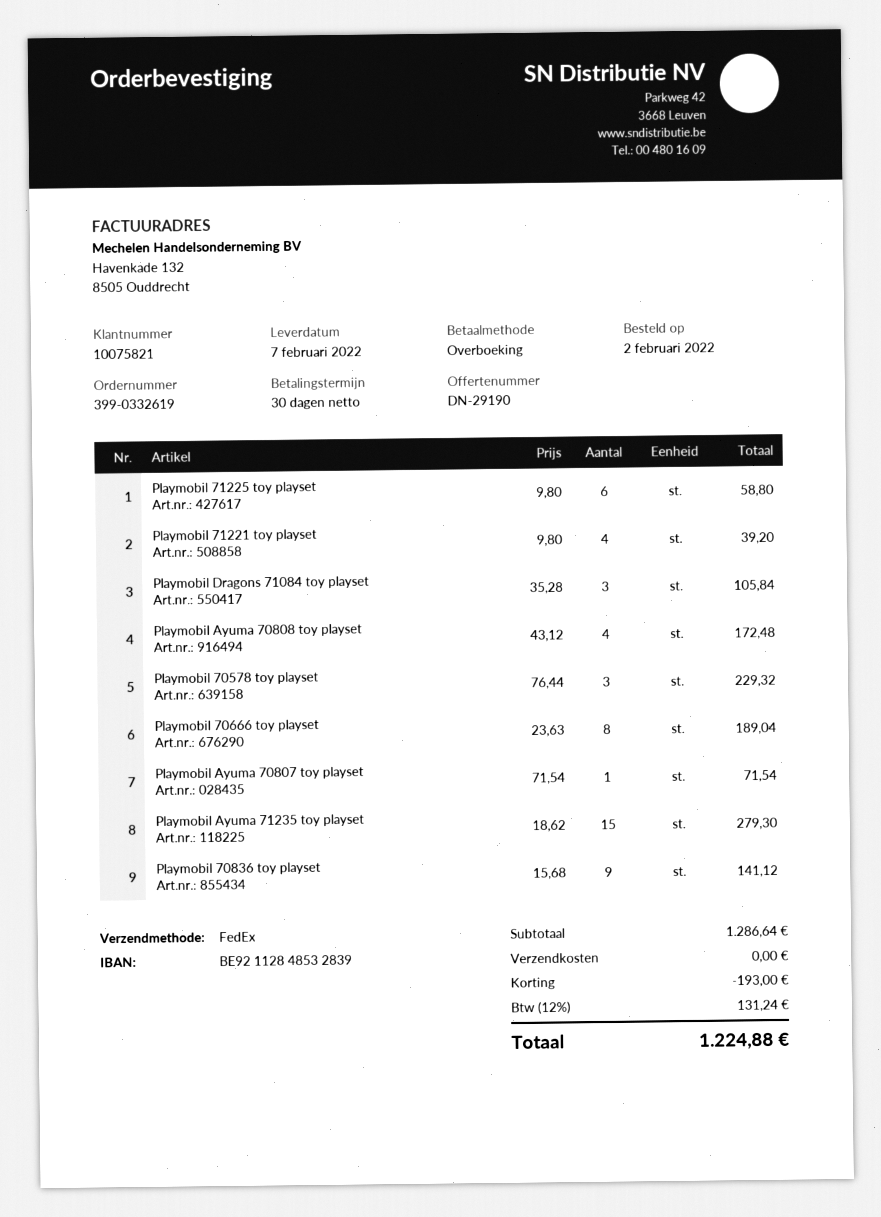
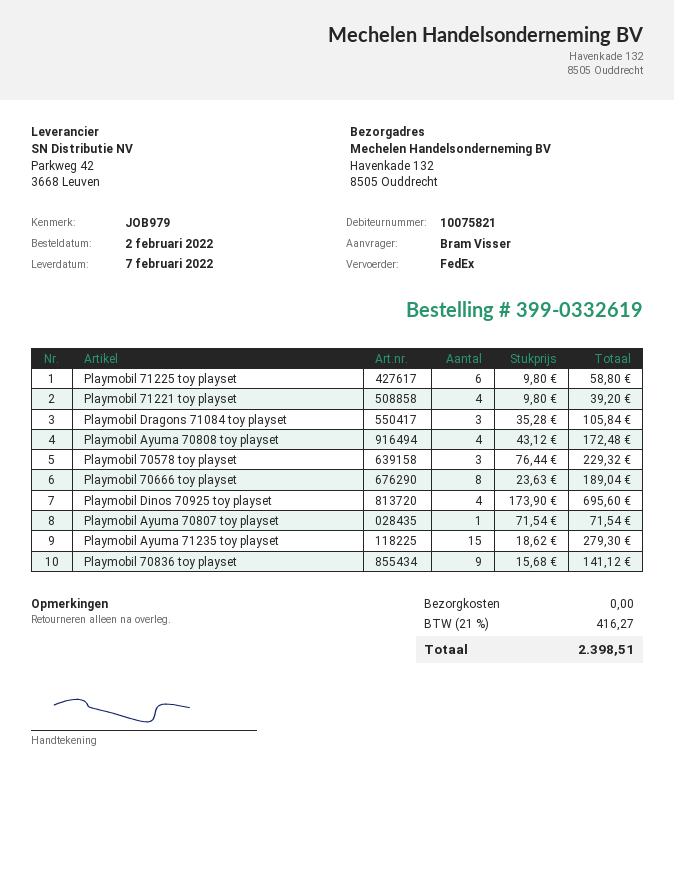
Playmobil Dinos 70925 toy playset: none -> 4 x 173.90 = 695.60
discount: 193.00 -> none
tax: 12% = 131.24 -> 21% = 416.27
total: 1224.88 -> 2398.51

